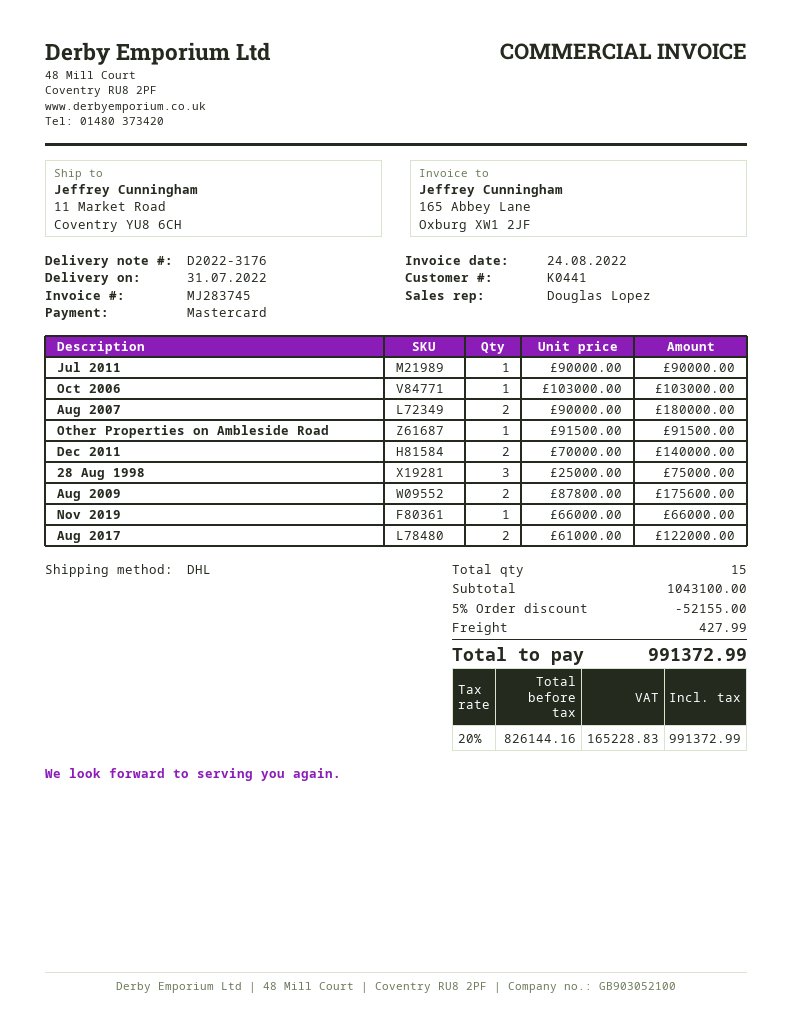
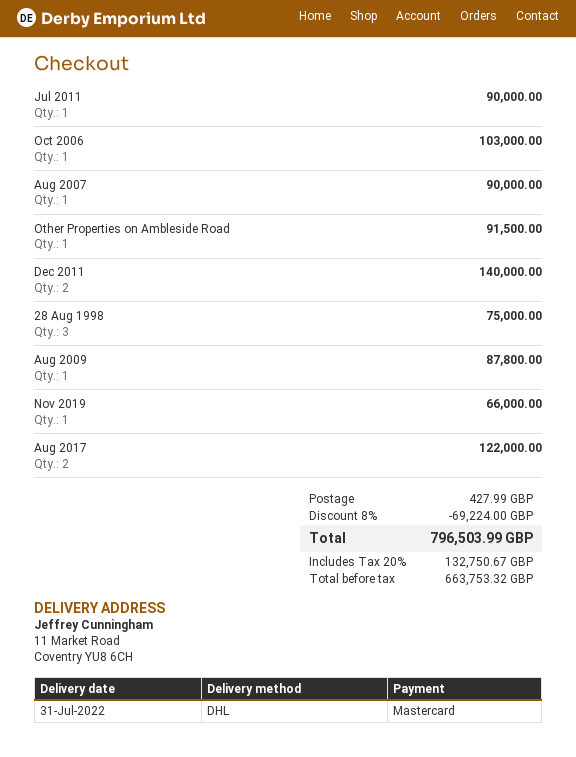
Aug 2007: 2 for 180000.00 -> 1 for 90000.00
Aug 2009: 2 for 175600.00 -> 1 for 87800.00
discount: 5% = 52155.00 -> 8% = 69224.00
net: 826144.16 -> 663753.32
tax: 20% = 165228.83 -> 20% = 132750.67
total: 991372.99 -> 796503.99

